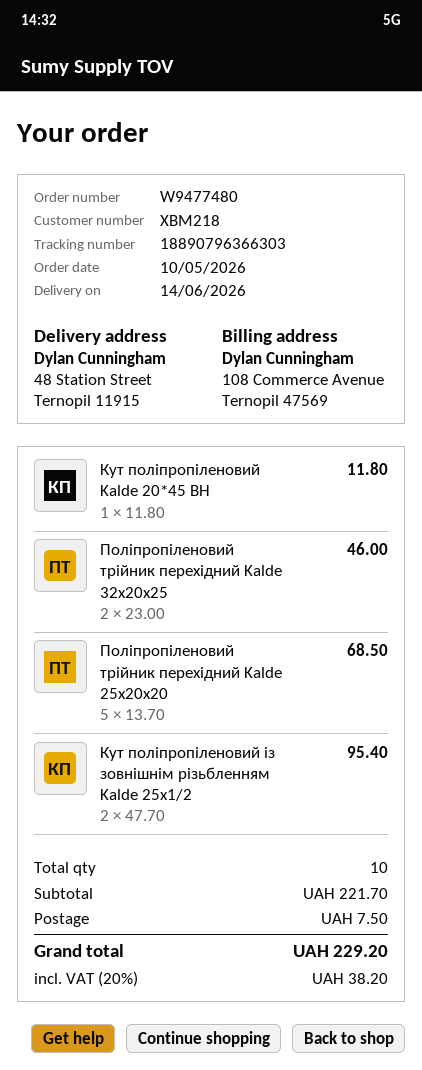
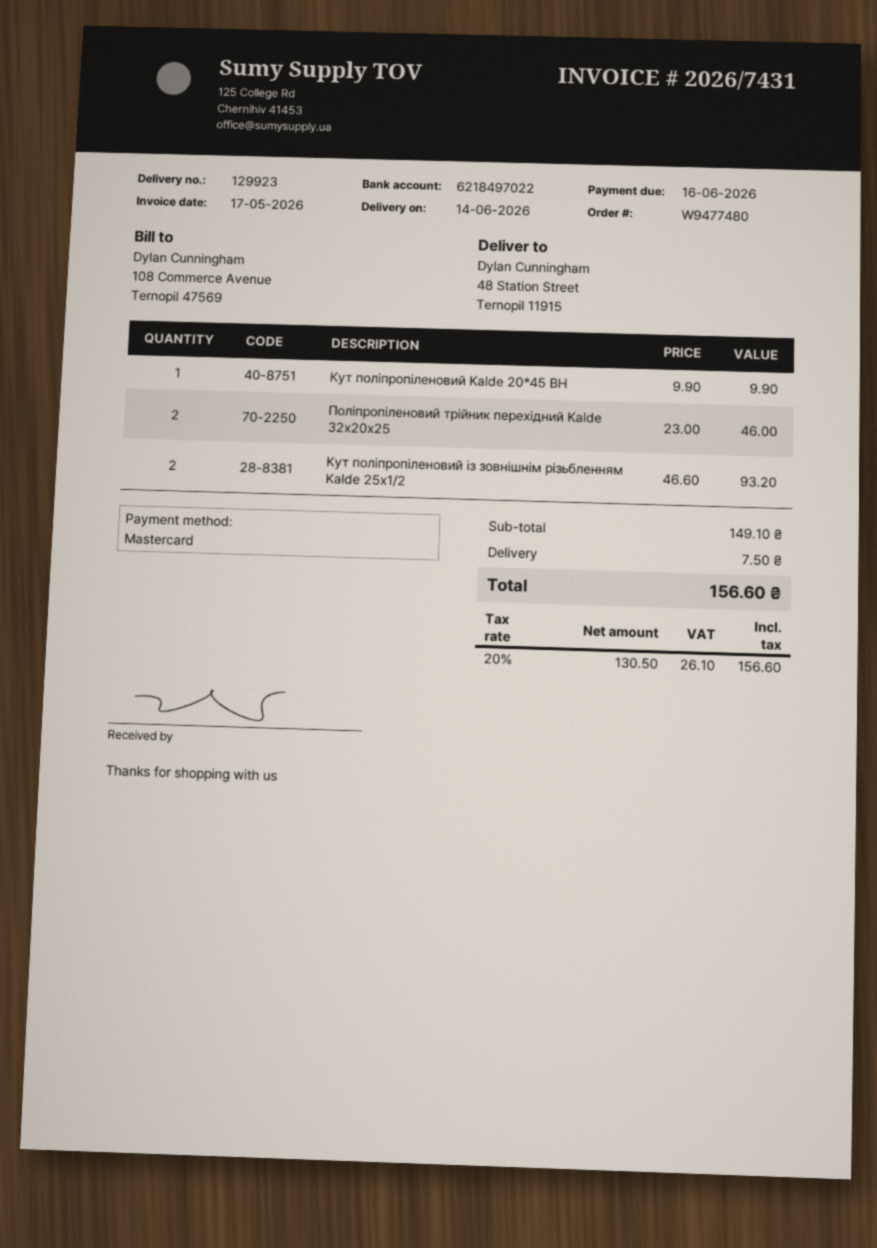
Кут поліпропіленовий Kalde 20*45 ВН: 1 x 11.80 = 11.80 -> 1 x 9.90 = 9.90
Поліпропіленовий трійник перехідний Kalde 25х20х20: 5 x 13.70 = 68.50 -> none
Кут поліпропіленовий із зовнішнім різьбленням Kalde 25х1/2: 2 x 47.70 = 95.40 -> 2 x 46.60 = 93.20
subtotal: 221.70 -> 149.10
tax: 20% = 38.20 -> 20% = 26.10
total: 229.20 -> 156.60

